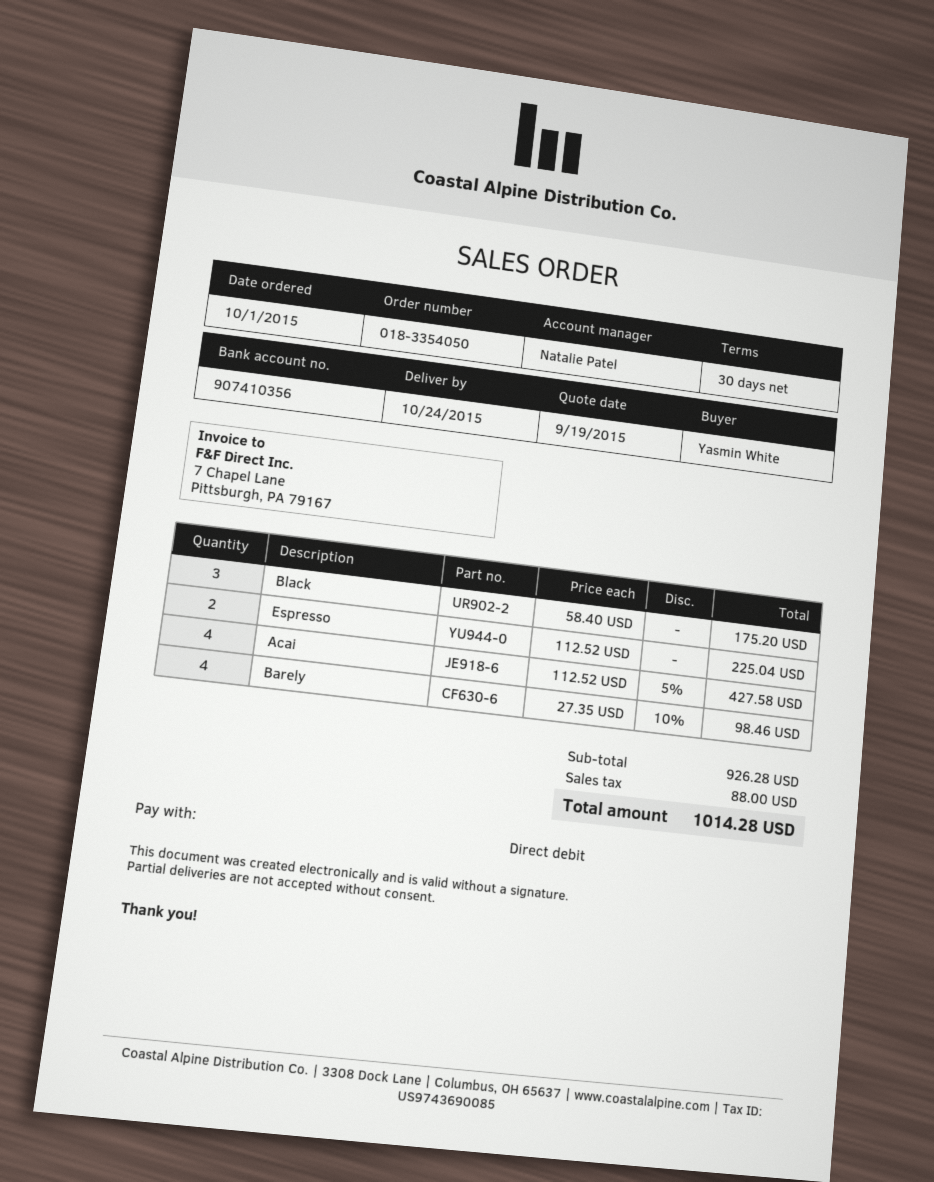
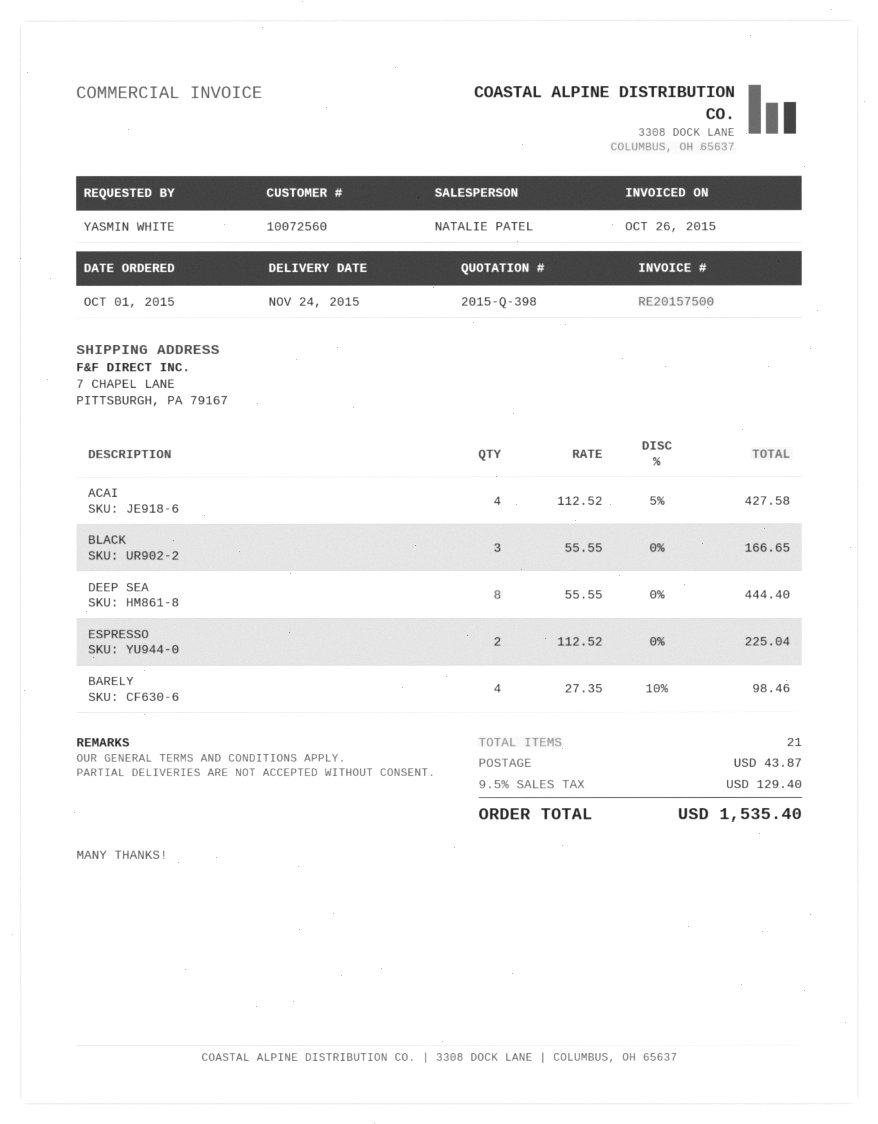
delivery date: 2015-10-24 -> 2015-11-24
Black: 3 x 58.40 = 175.20 -> 3 x 55.55 = 166.65
DEEP SEA: none -> 8 x 55.55 = 444.40
shipping: none -> 43.87
tax: 88.00 -> 129.40
total: 1014.28 -> 1535.40

